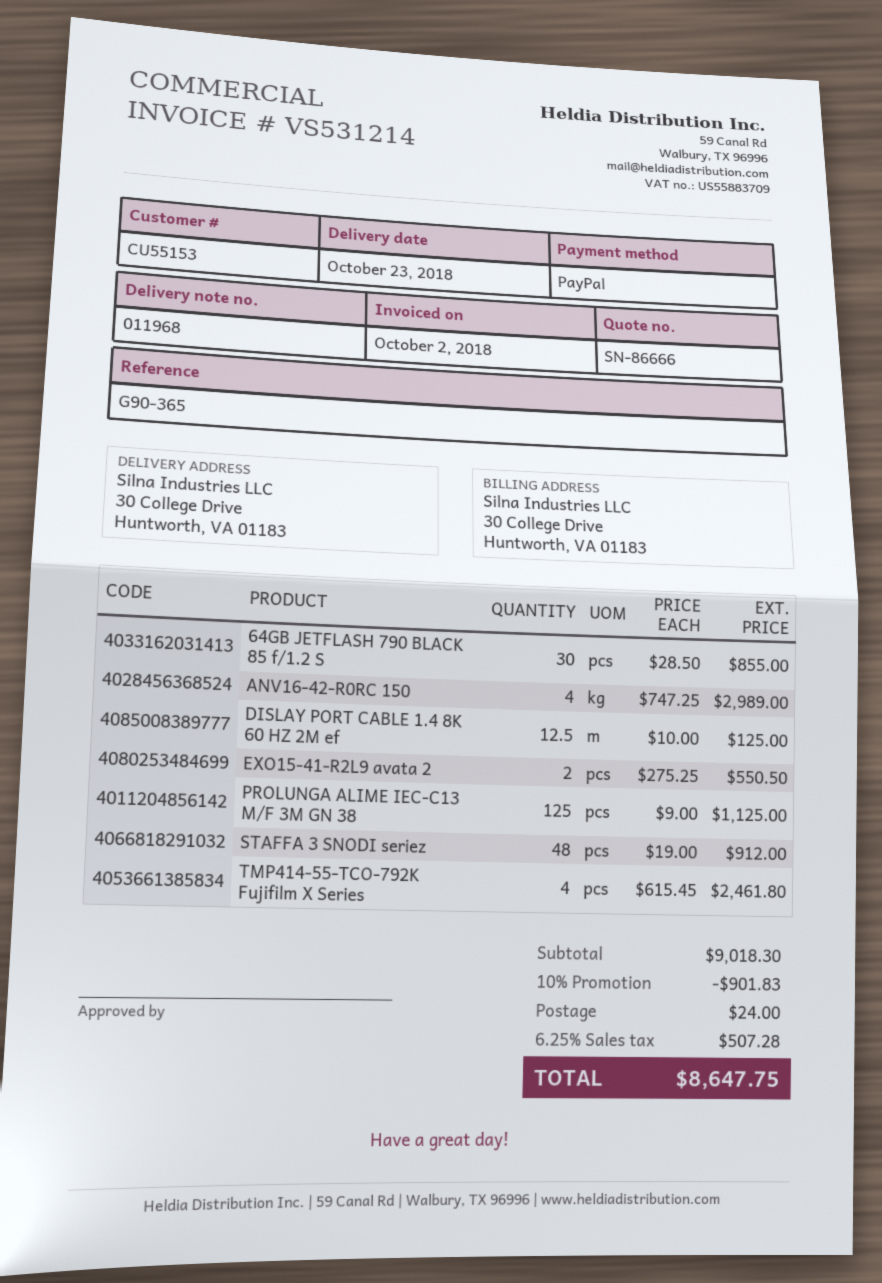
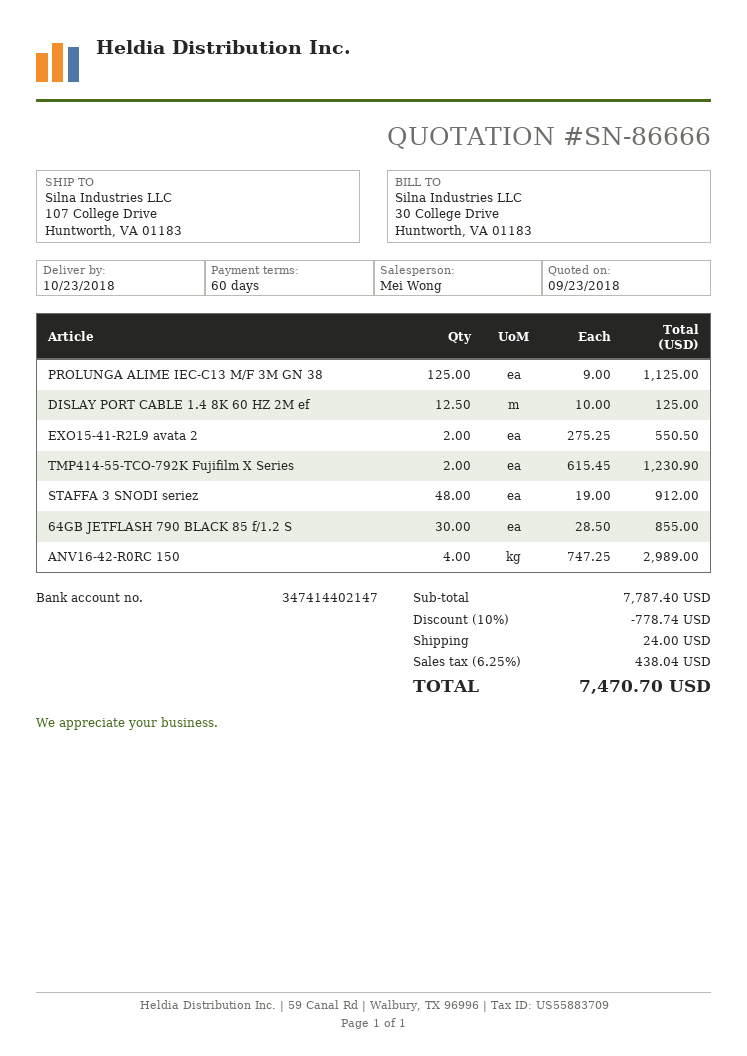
ship to: 30 College Drive, Huntworth, VA 01183 -> 107 College Drive, Huntworth, VA 01183
TMP414-55-TCO-792K Fujifilm X Series: 4 x 615.45 = 2461.80 -> 2 x 615.45 = 1230.90
subtotal: 9018.30 -> 7787.40
discount: 10% = 901.83 -> 10% = 778.74
tax: 6.25% = 507.28 -> 6.25% = 438.04
total: 8647.75 -> 7470.70

